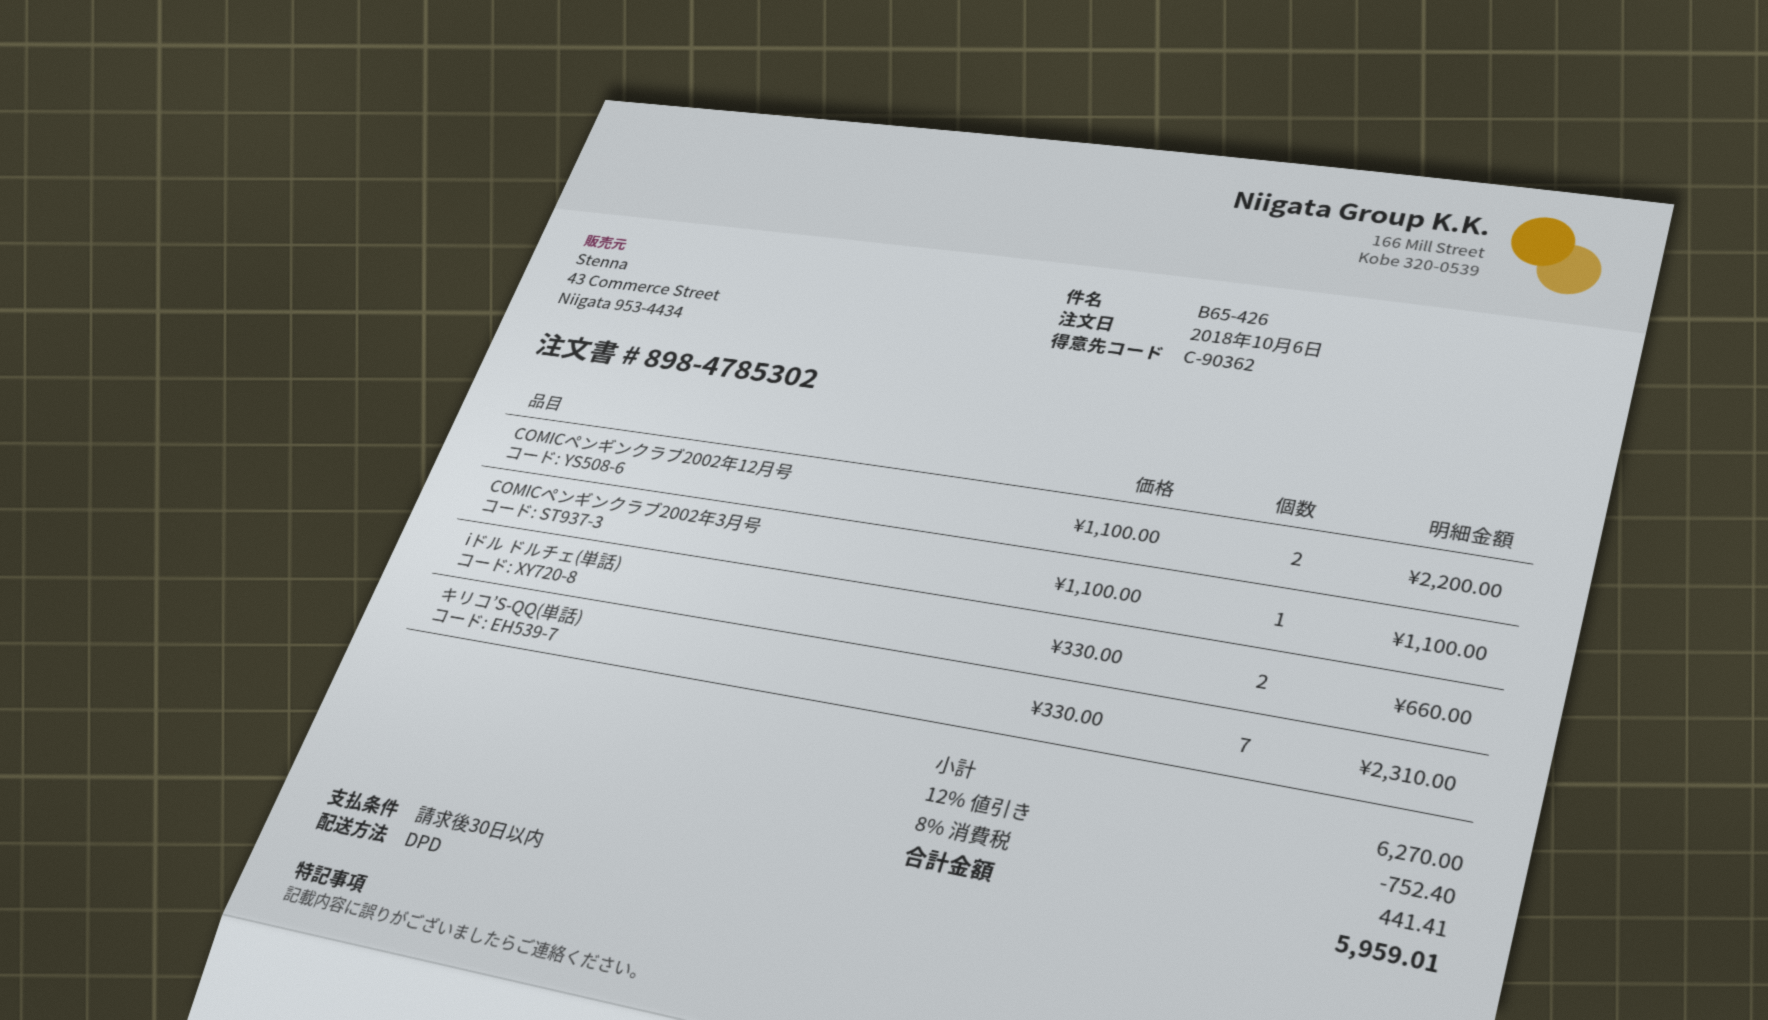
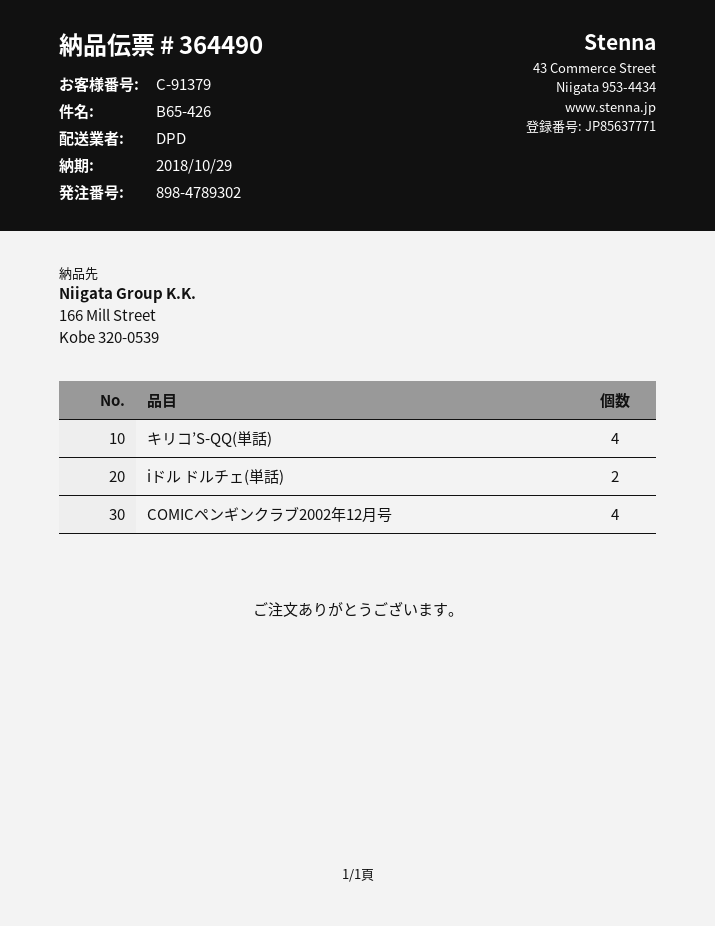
order number: 898-4785302 -> 898-4789302
customer number: C-90362 -> C-91379
COMICペンギンクラブ2002年12月号: 2 -> 4
COMICペンギンクラブ2002年3月号: 1 -> none
キリコ’S-QQ(単話): 7 -> 4

